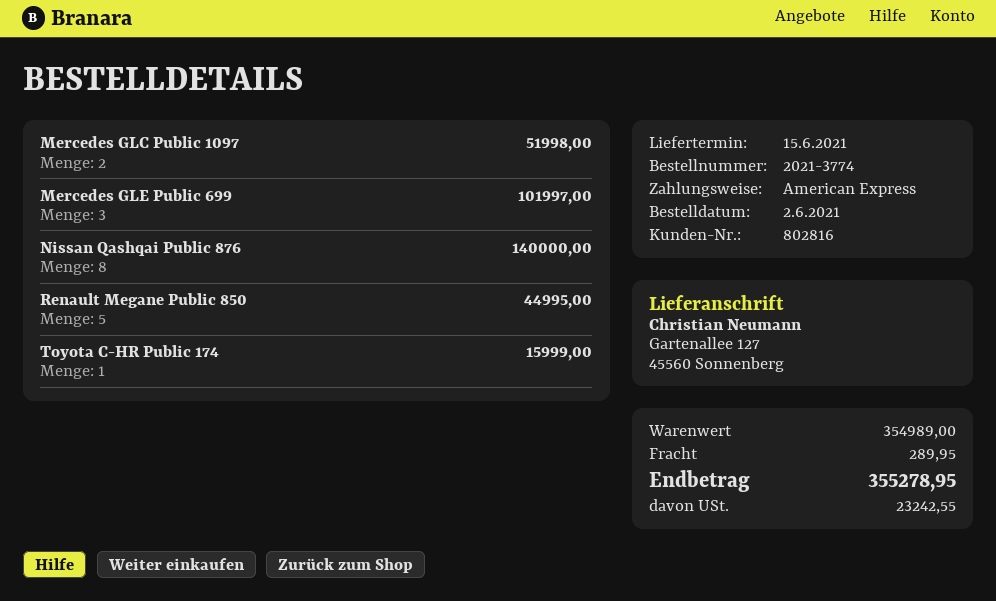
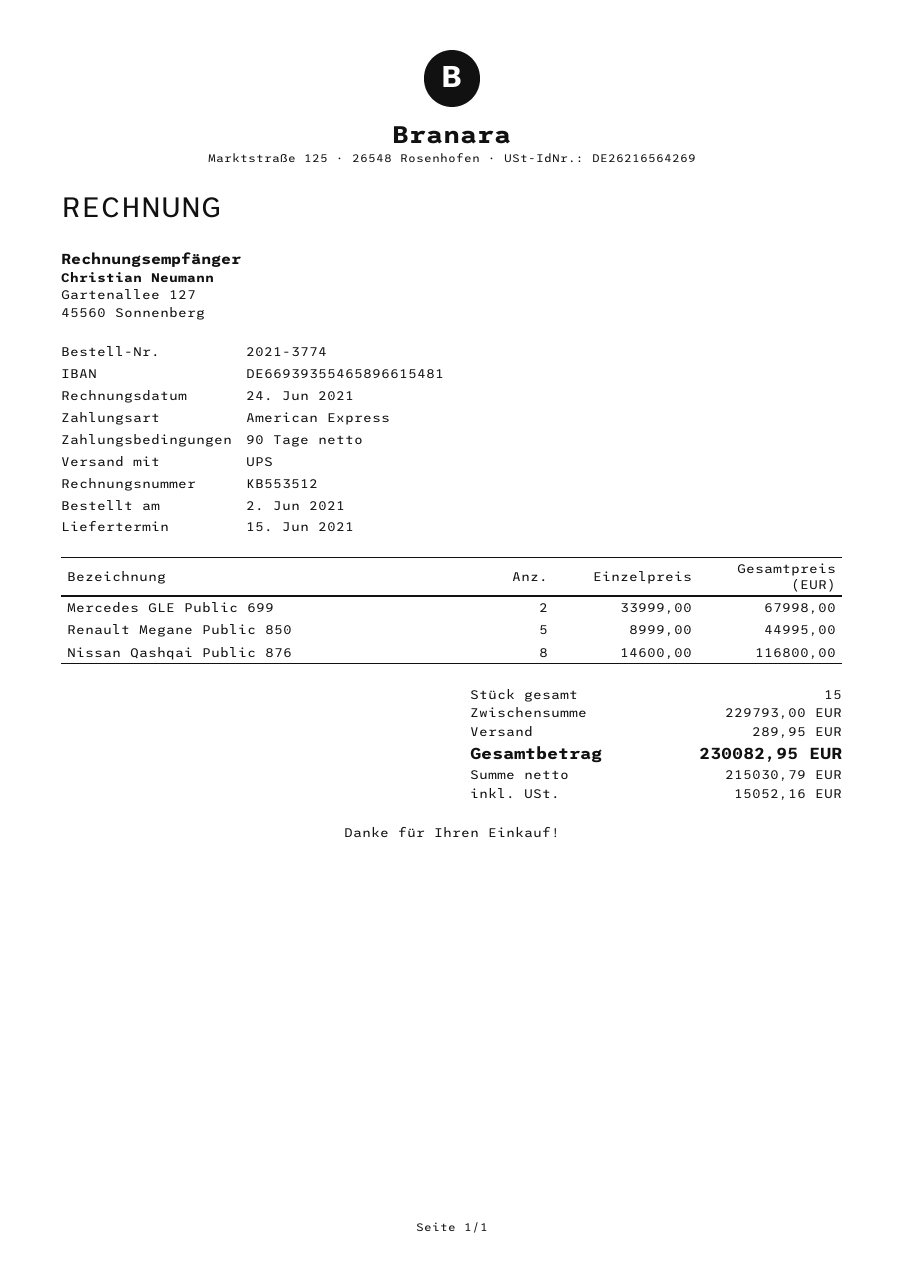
Mercedes GLC Public 1097: 2 for 51998.00 -> none
Mercedes GLE Public 699: 3 for 101997.00 -> 2 for 67998.00
Nissan Qashqai Public 876: 8 for 140000.00 -> 8 for 116800.00
Toyota C-HR Public 174: 1 for 15999.00 -> none
subtotal: 354989.00 -> 229793.00
tax: 23242.55 -> 15052.16
total: 355278.95 -> 230082.95

